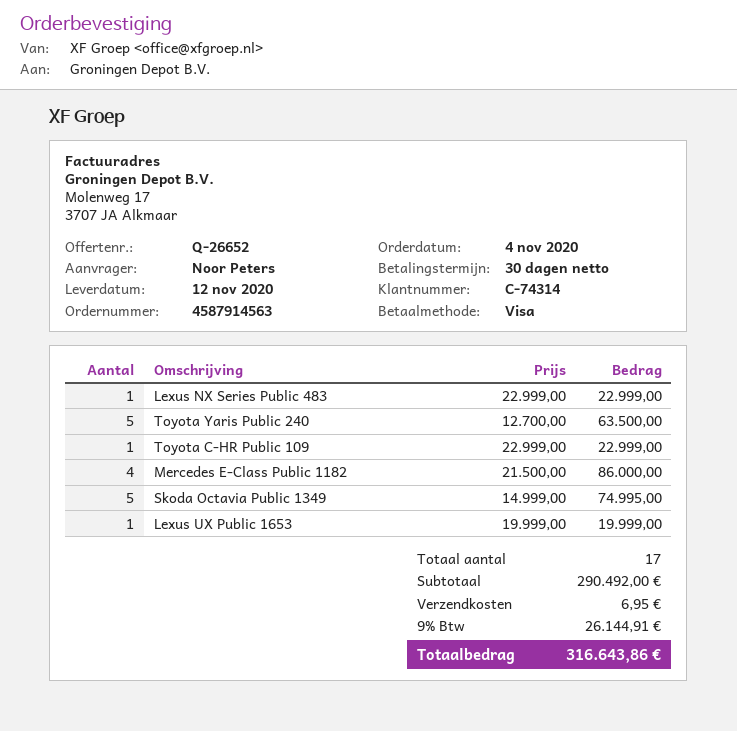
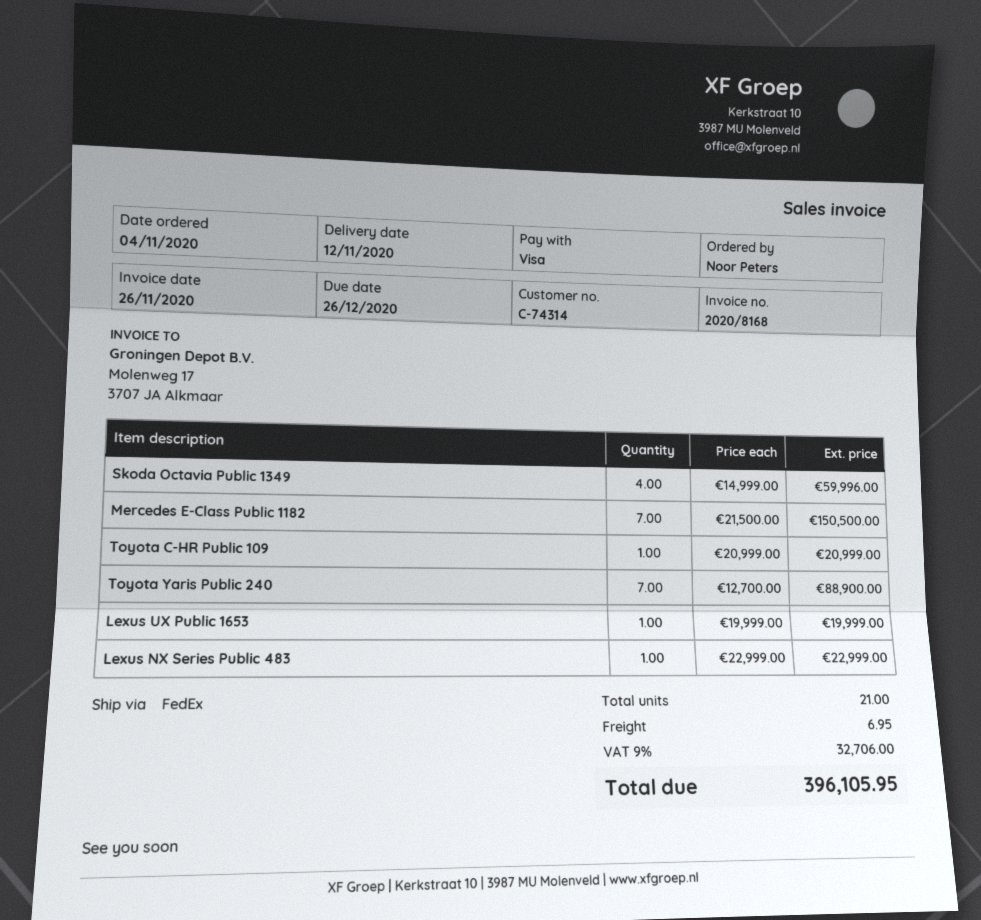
Toyota Yaris Public 240: 5 x 12700.00 = 63500.00 -> 7 x 12700.00 = 88900.00
Toyota C-HR Public 109: 1 x 22999.00 = 22999.00 -> 1 x 20999.00 = 20999.00
Mercedes E-Class Public 1182: 4 x 21500.00 = 86000.00 -> 7 x 21500.00 = 150500.00
Skoda Octavia Public 1349: 5 x 14999.00 = 74995.00 -> 4 x 14999.00 = 59996.00
total quantity: 17 -> 21
tax: 9% = 26144.91 -> 9% = 32706.00
total: 316643.86 -> 396105.95

